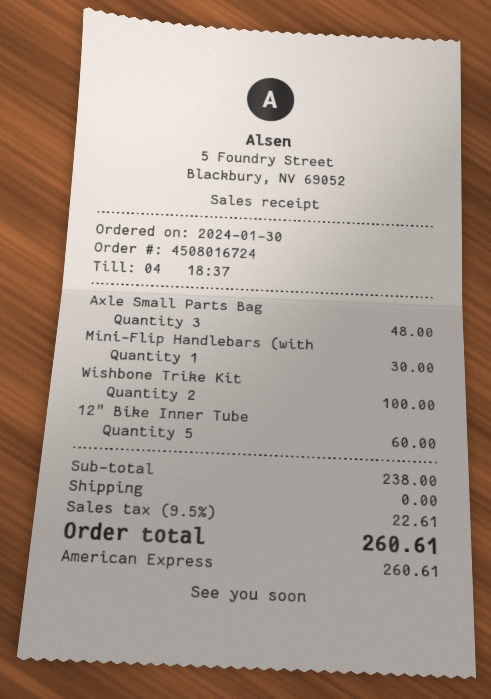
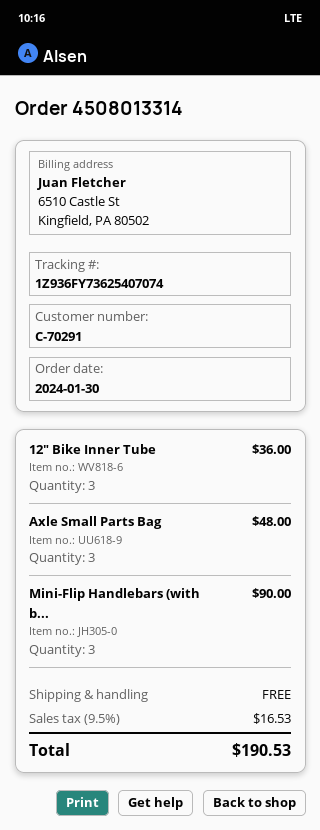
order number: 4508016724 -> 4508013314
Mini-Flip Handlebars (with: 1 for 30.00 -> 3 for 90.00
Wishbone Trike Kit: 2 for 100.00 -> none
12" Bike Inner Tube: 5 for 60.00 -> 3 for 36.00
tax: 9.5% = 22.61 -> 9.5% = 16.53
total: 260.61 -> 190.53

